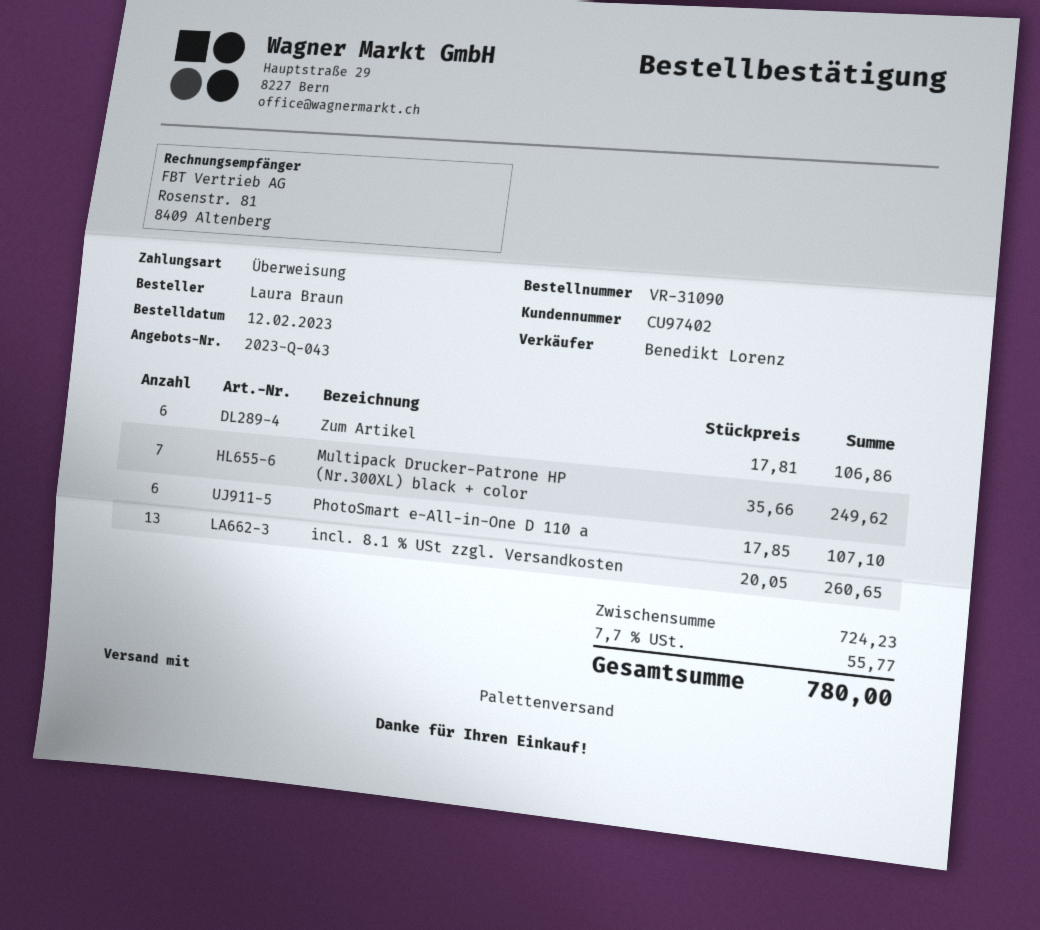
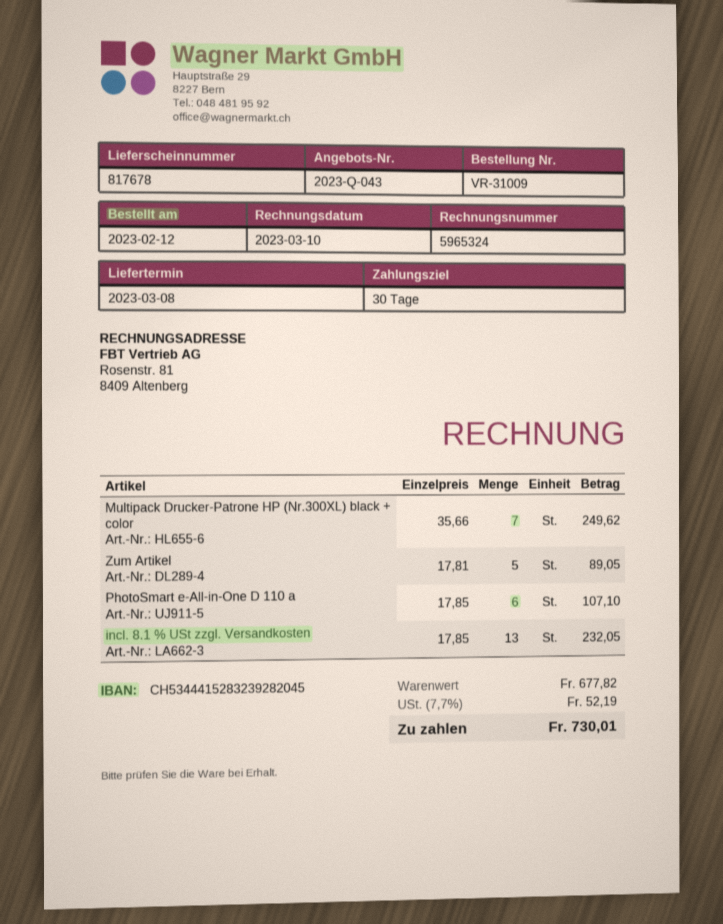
order number: VR-31090 -> VR-31009
Zum Artikel: 6 x 17.81 = 106.86 -> 5 x 17.81 = 89.05
incl. 8.1 % USt zzgl. Versandkosten: 13 x 20.05 = 260.65 -> 13 x 17.85 = 232.05
subtotal: 724.23 -> 677.82
tax: 7.7% = 55.77 -> 7.7% = 52.19
total: 780.00 -> 730.01

